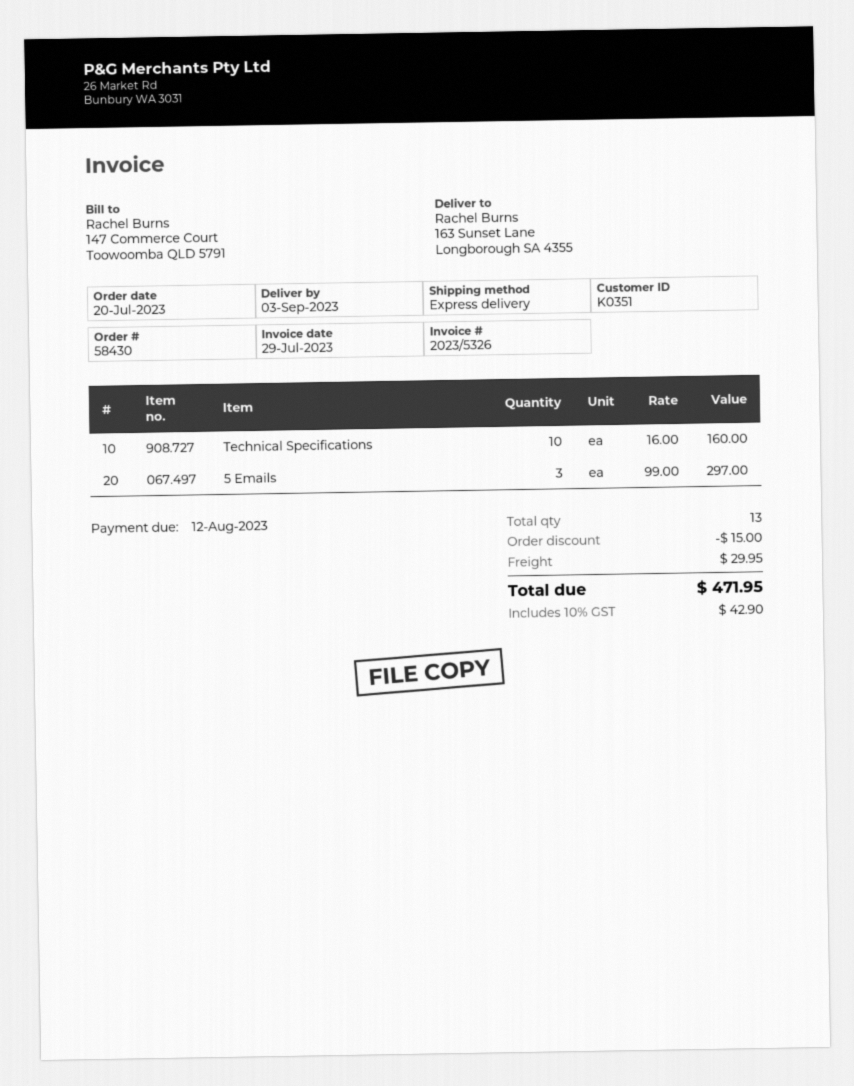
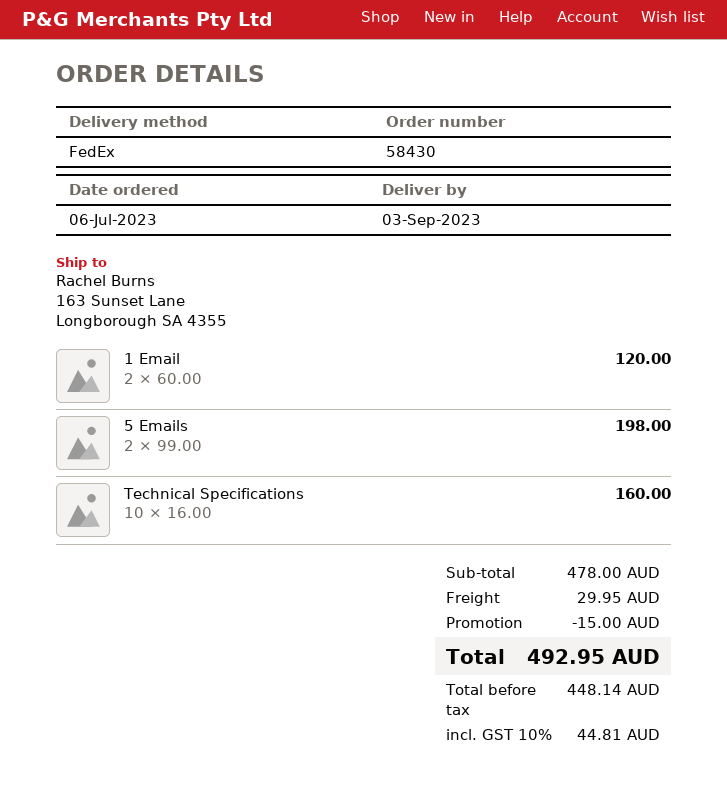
order date: 2023-07-20 -> 2023-07-06
shipping method: express -> FedEx
5 Emails: 3 x 99.00 = 297.00 -> 2 x 99.00 = 198.00
1 Email: none -> 2 x 60.00 = 120.00
tax: 10% = 42.90 -> 10% = 44.81
total: 471.95 -> 492.95

